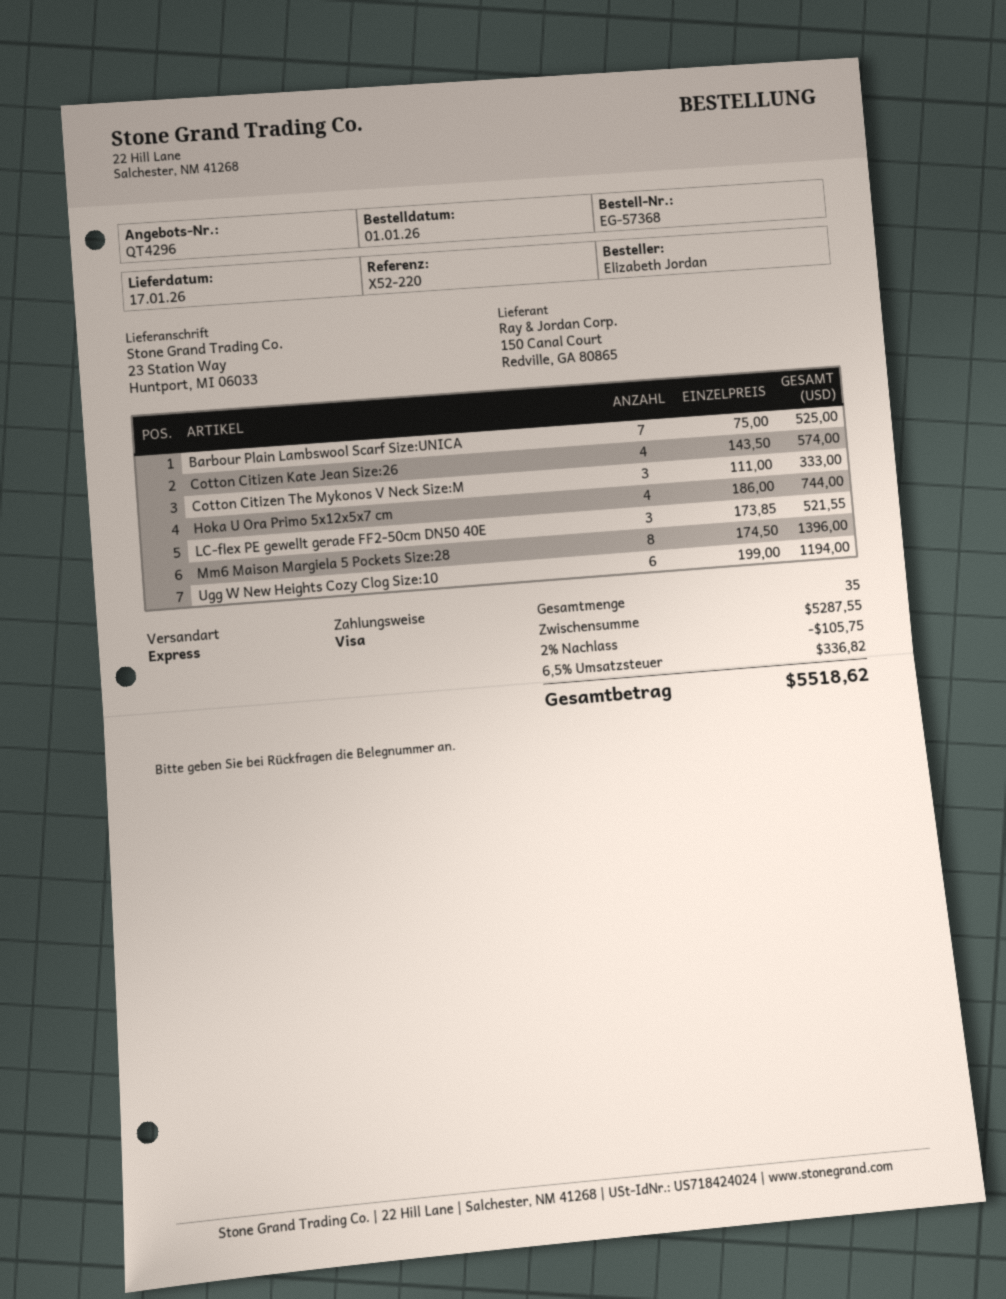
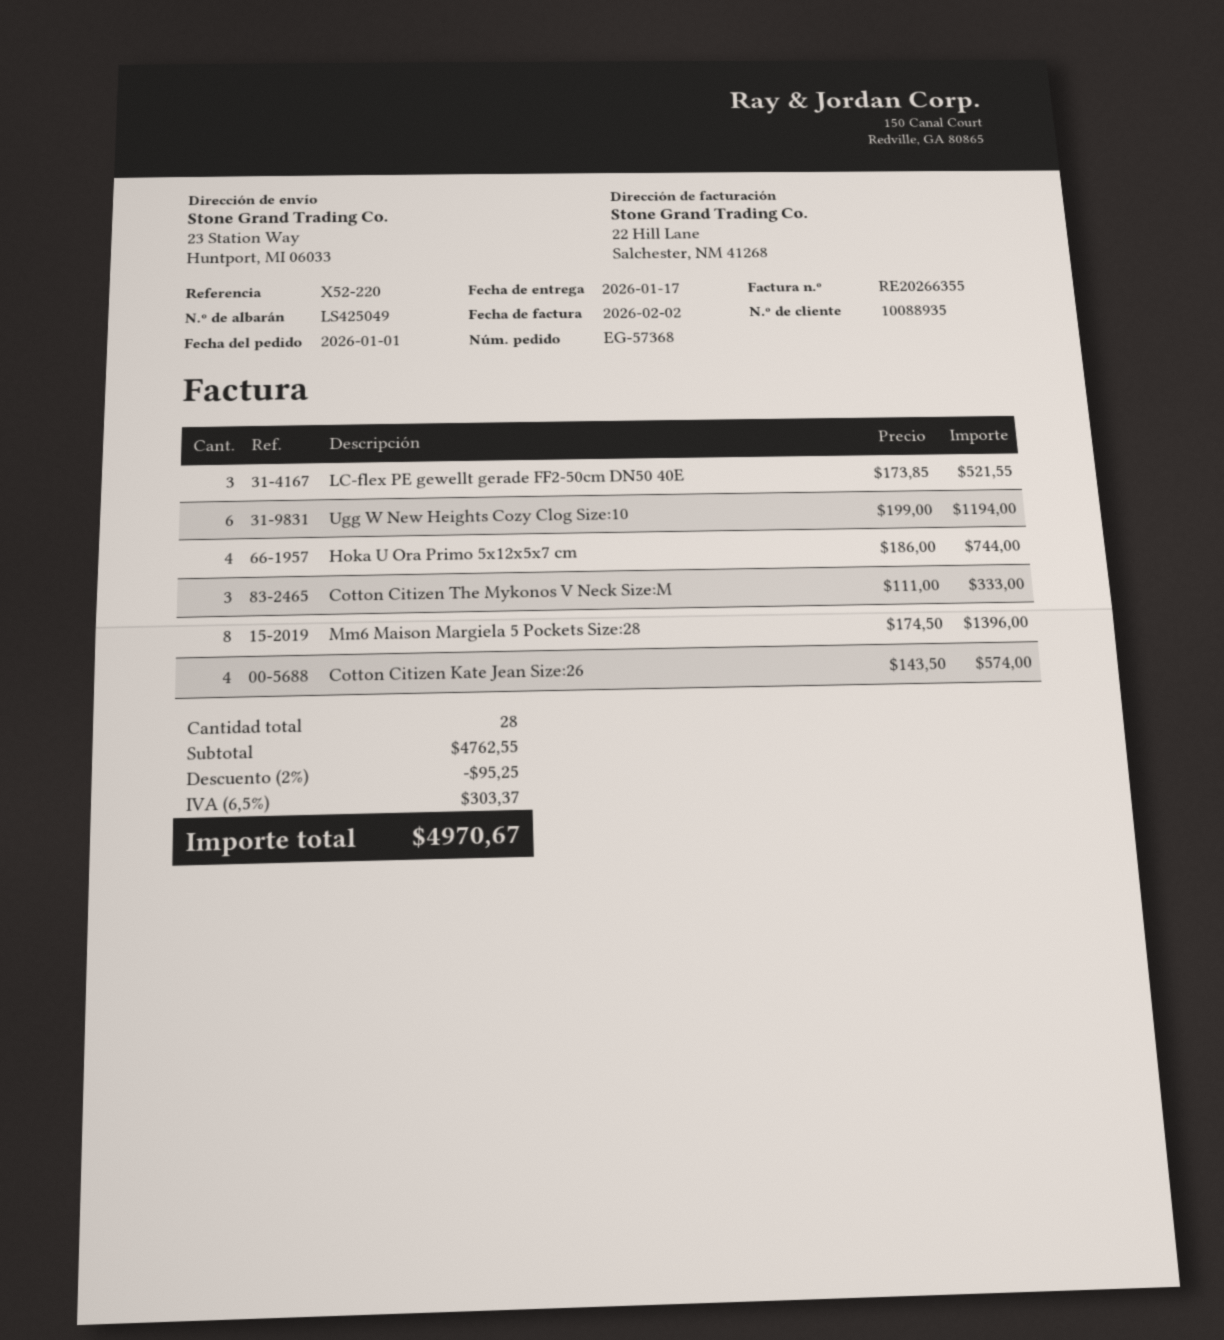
Barbour Plain Lambswool Scarf Size:UNICA: 7 x 75.00 = 525.00 -> none
total quantity: 35 -> 28
subtotal: 5287.55 -> 4762.55
discount: 2% = 105.75 -> 2% = 95.25
tax: 6.5% = 336.82 -> 6.5% = 303.37
total: 5518.62 -> 4970.67

